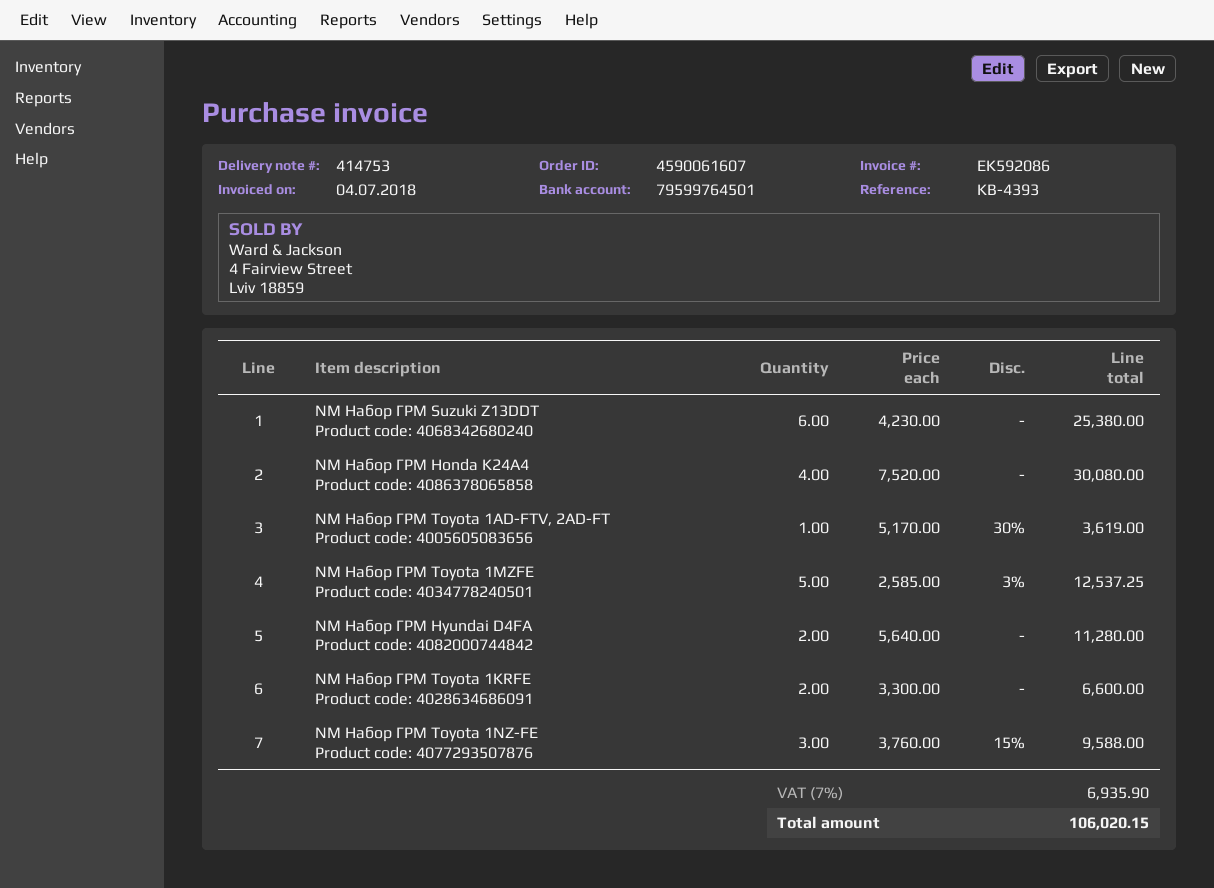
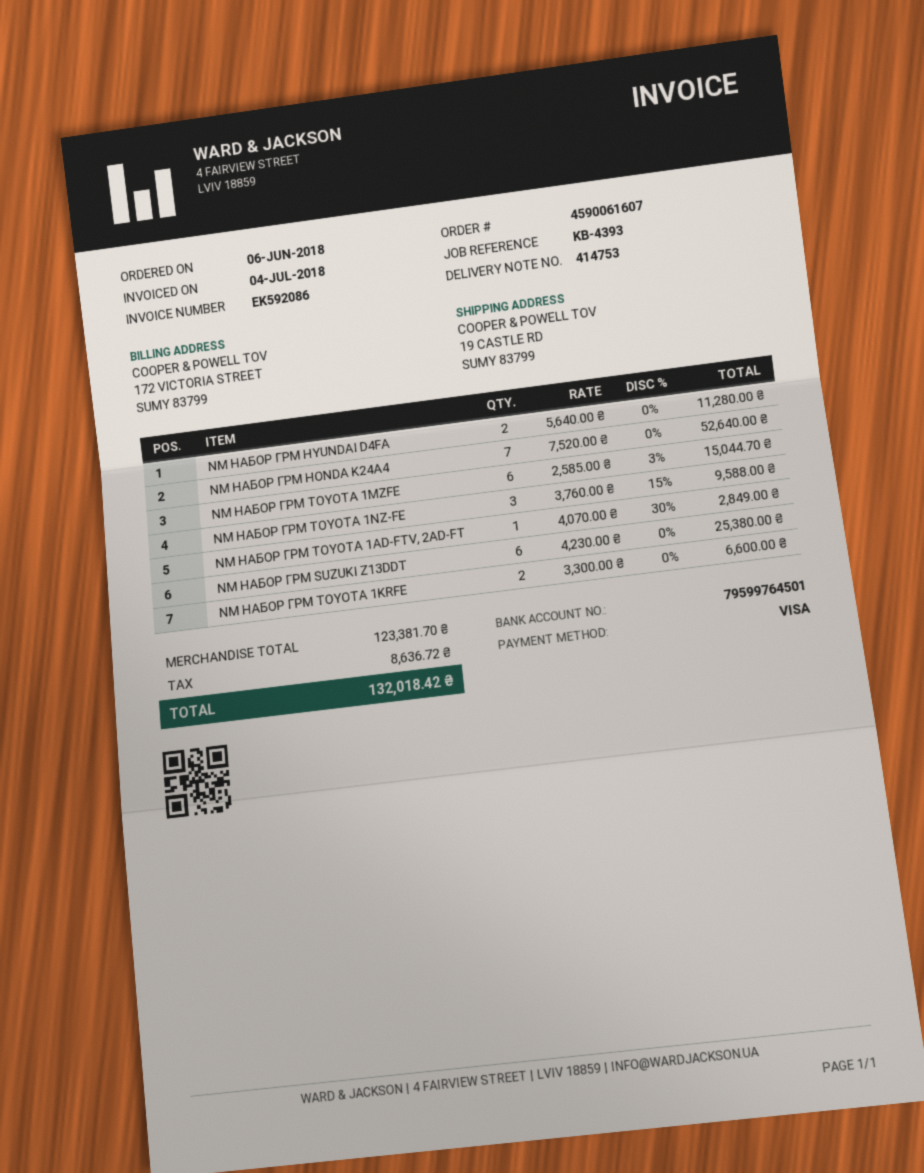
NM Набор ГРМ Honda K24A4: 4 x 7520.00 = 30080.00 -> 7 x 7520.00 = 52640.00
NM Набор ГРМ Toyota 1AD-FTV, 2AD-FT: 1 x 5170.00 - 30% = 3619.00 -> 1 x 4070.00 - 30% = 2849.00
NM Набор ГРМ Toyota 1MZFE: 5 x 2585.00 - 3% = 12537.25 -> 6 x 2585.00 - 3% = 15044.70
tax: 6935.90 -> 8636.72
total: 106020.15 -> 132018.42

